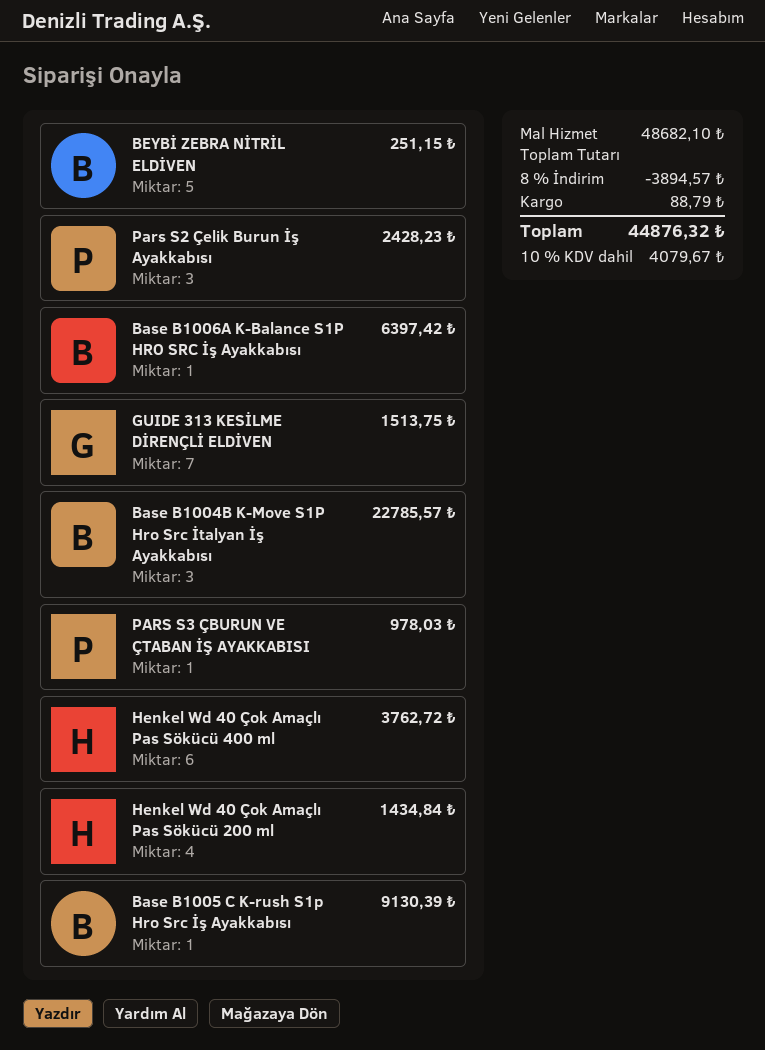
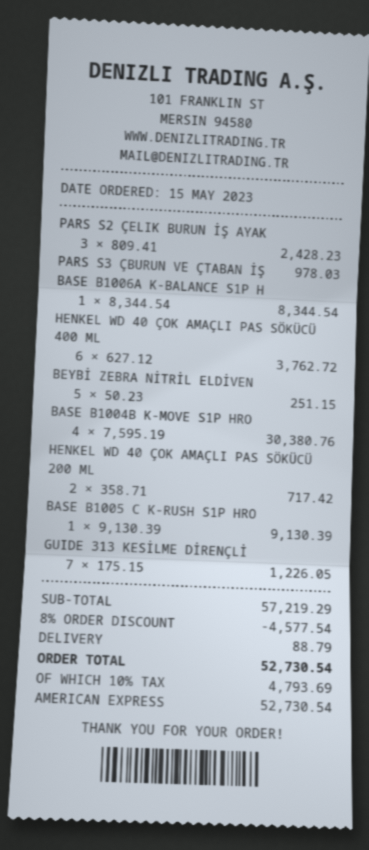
Base B1006A K-Balance S1P HRO SRC İş Ayakkabısı: 1 for 6397.42 -> 1 for 8344.54
GUIDE 313 KESİLME DİRENÇLİ ELDİVEN: 7 for 1513.75 -> 7 for 1226.05
Base B1004B K-Move S1P Hro Src İtalyan İş Ayakkabısı: 3 for 22785.57 -> 4 for 30380.76
Henkel Wd 40 Çok Amaçlı Pas Sökücü 200 ml: 4 for 1434.84 -> 2 for 717.42
subtotal: 48682.10 -> 57219.29
discount: 8% = 3894.57 -> 8% = 4577.54
tax: 10% = 4079.67 -> 10% = 4793.69
total: 44876.32 -> 52730.54

